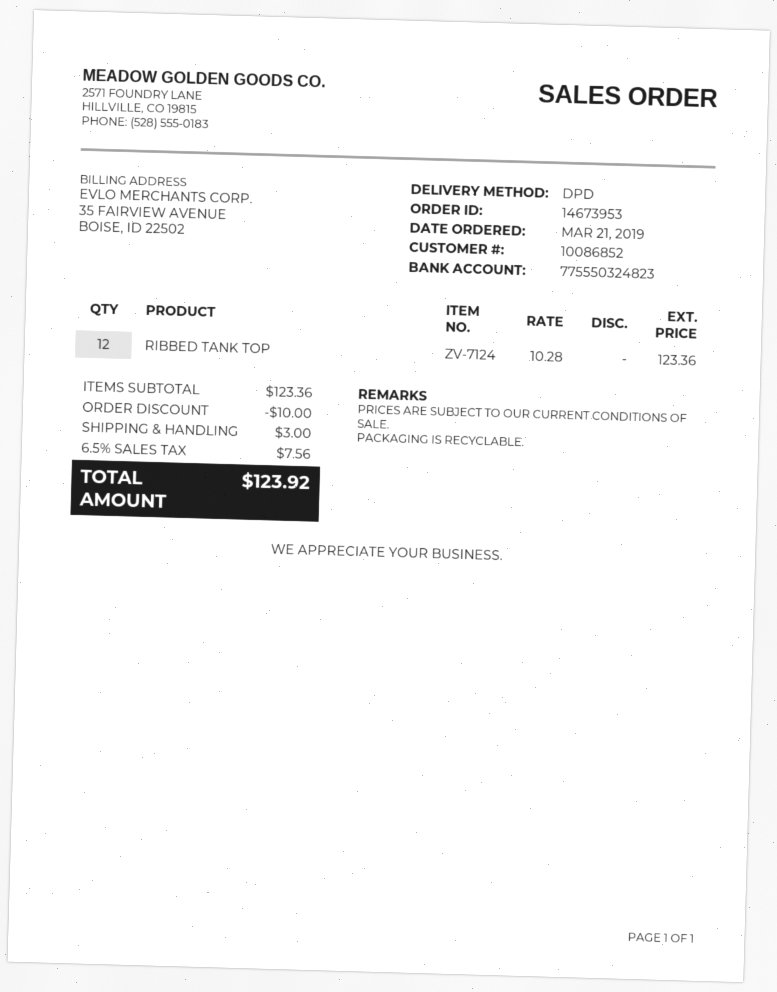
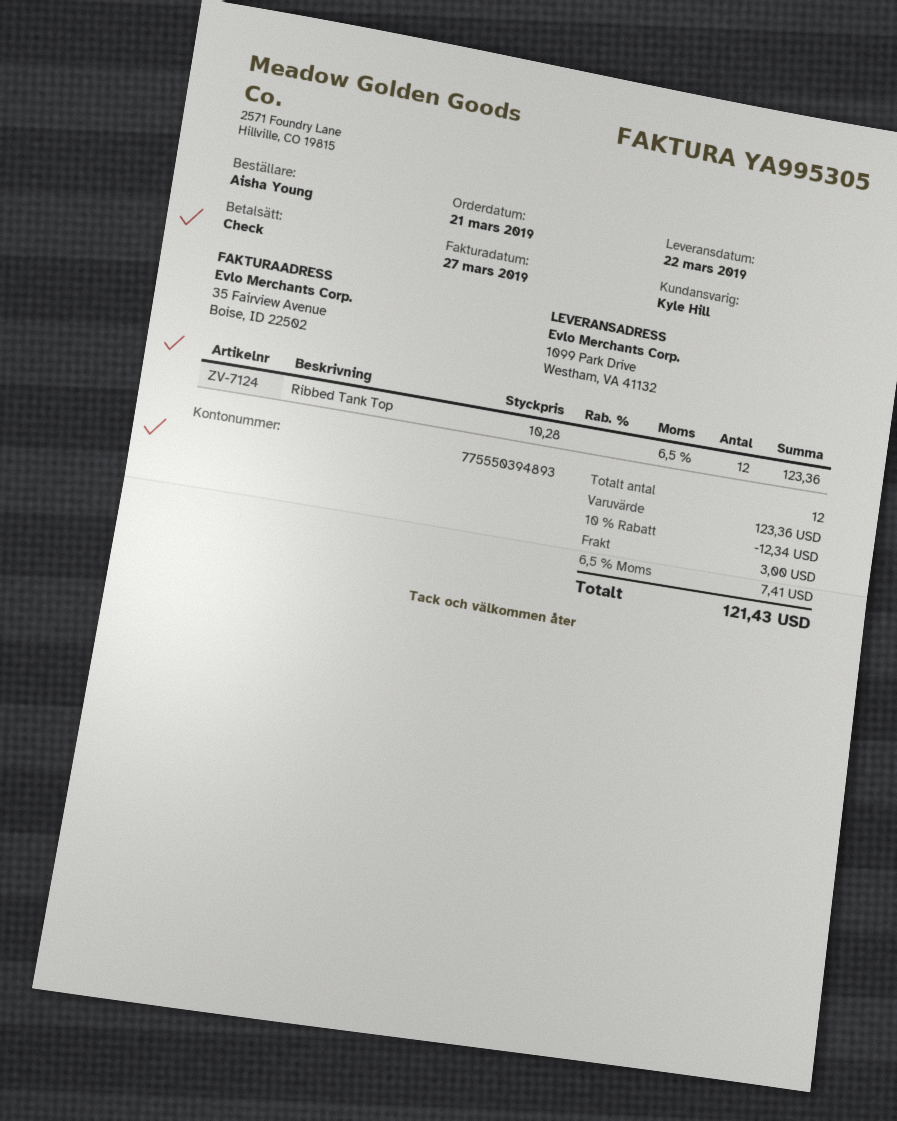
bank account: 775550324823 -> 775550394893
discount: 10.00 -> 12.34
tax: 6.5% = 7.56 -> 6.5% = 7.41
total: 123.92 -> 121.43

